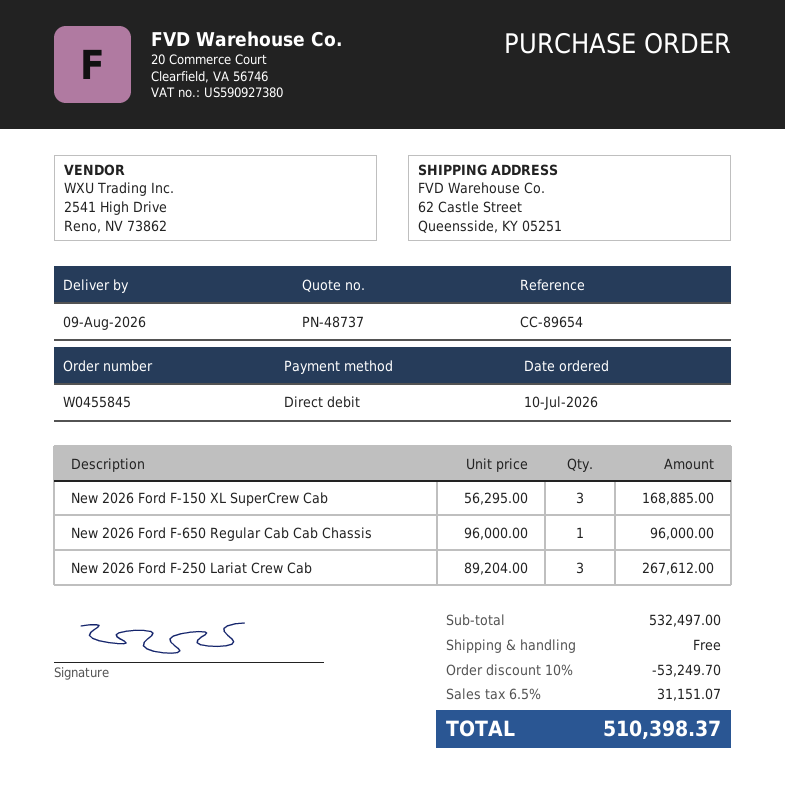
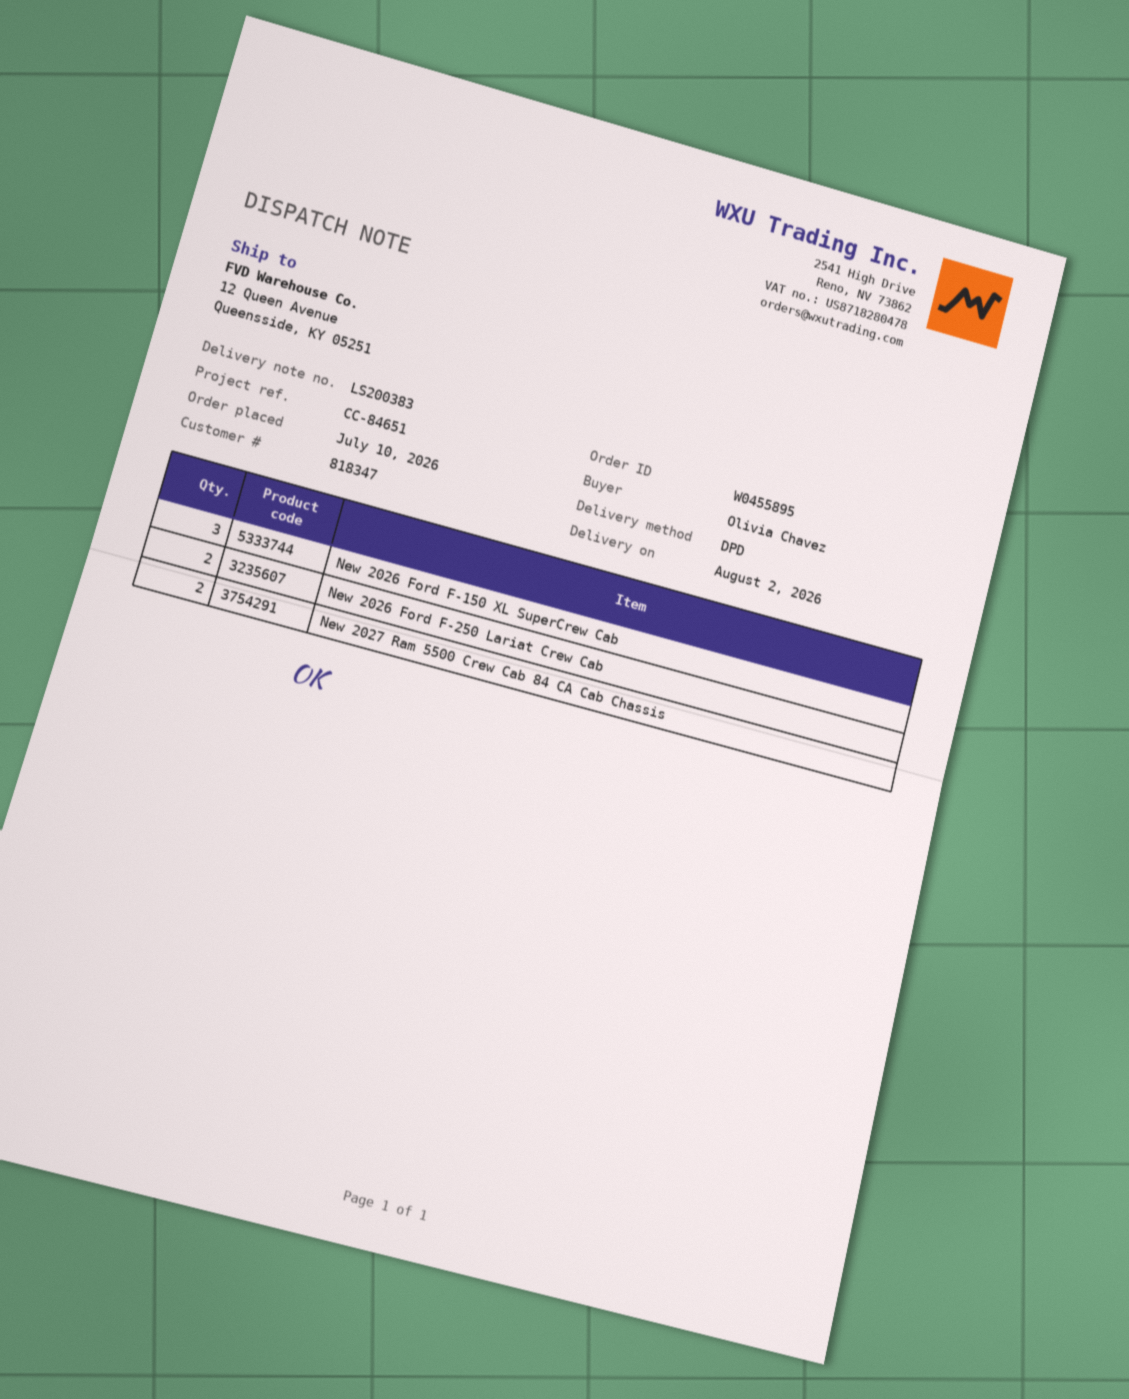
order number: W0455845 -> W0455895
delivery date: 2026-08-09 -> 2026-08-02
reference: CC-89654 -> CC-84651
ship to: 62 Castle Street, Queensside, KY 05251 -> 12 Queen Avenue, Queensside, KY 05251
New 2026 Ford F-650 Regular Cab Cab Chassis: 1 -> none
New 2026 Ford F-250 Lariat Crew Cab: 3 -> 2
New 2027 Ram 5500 Crew Cab 84 CA Cab Chassis: none -> 2

